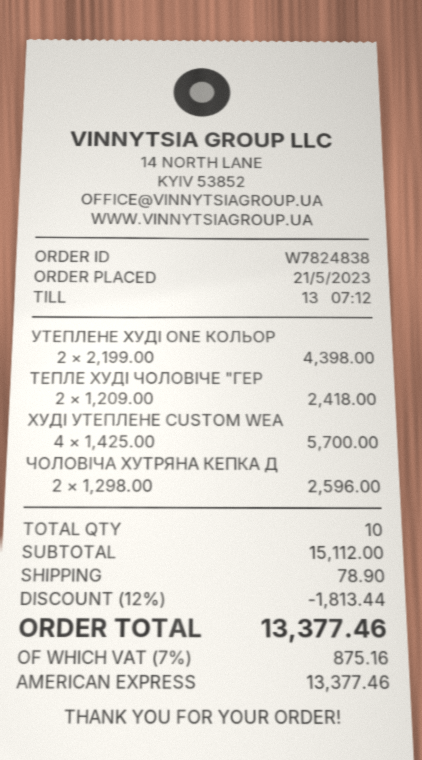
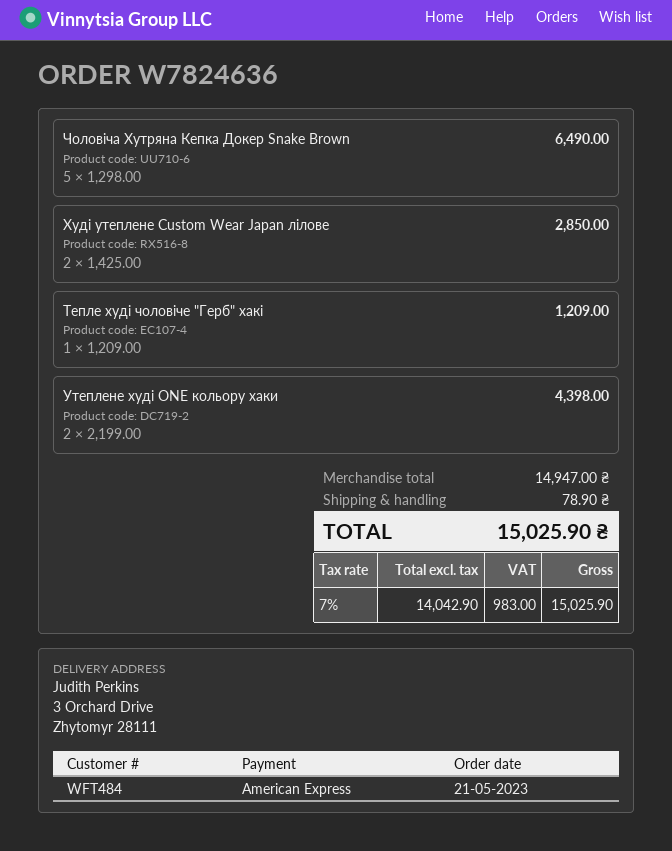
order number: W7824838 -> W7824636
ТЕПЛЕ ХУДІ ЧОЛОВІЧЕ "ГЕР: 2 x 1209.00 = 2418.00 -> 1 x 1209.00 = 1209.00
ХУДІ УТЕПЛЕНЕ CUSTOM WEA: 4 x 1425.00 = 5700.00 -> 2 x 1425.00 = 2850.00
ЧОЛОВІЧА ХУТРЯНА КЕПКА Д: 2 x 1298.00 = 2596.00 -> 5 x 1298.00 = 6490.00
subtotal: 15112.00 -> 14947.00
discount: 12% = 1813.44 -> none
tax: 7% = 875.16 -> 7% = 983.00
total: 13377.46 -> 15025.90

